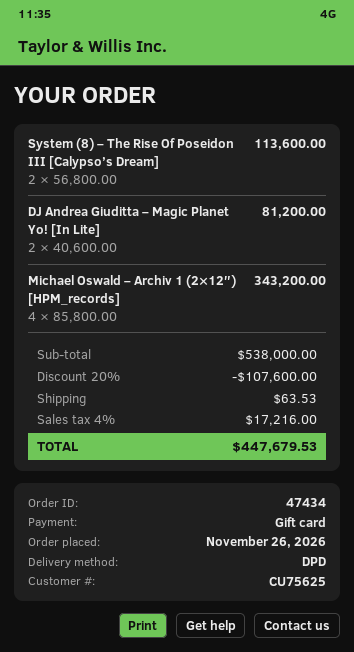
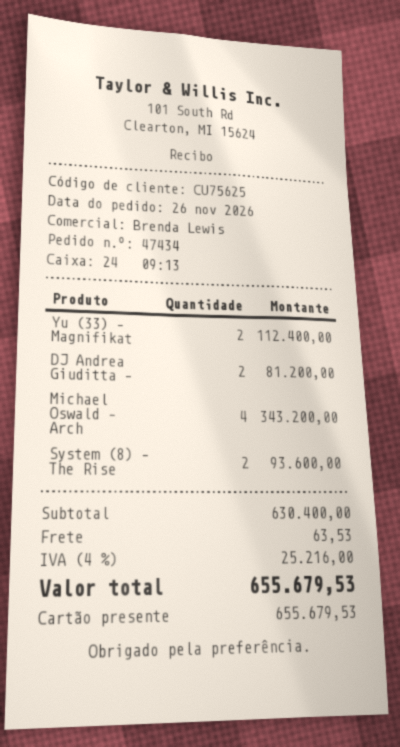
System (8) – The Rise Of Poseidon III [Calypso’s Dream]: 2 for 113600.00 -> 2 for 93600.00
Yu (33) – Magnifikat: none -> 2 for 112400.00
subtotal: 538000.00 -> 630400.00
discount: 20% = 107600.00 -> none
tax: 4% = 17216.00 -> 4% = 25216.00
total: 447679.53 -> 655679.53

